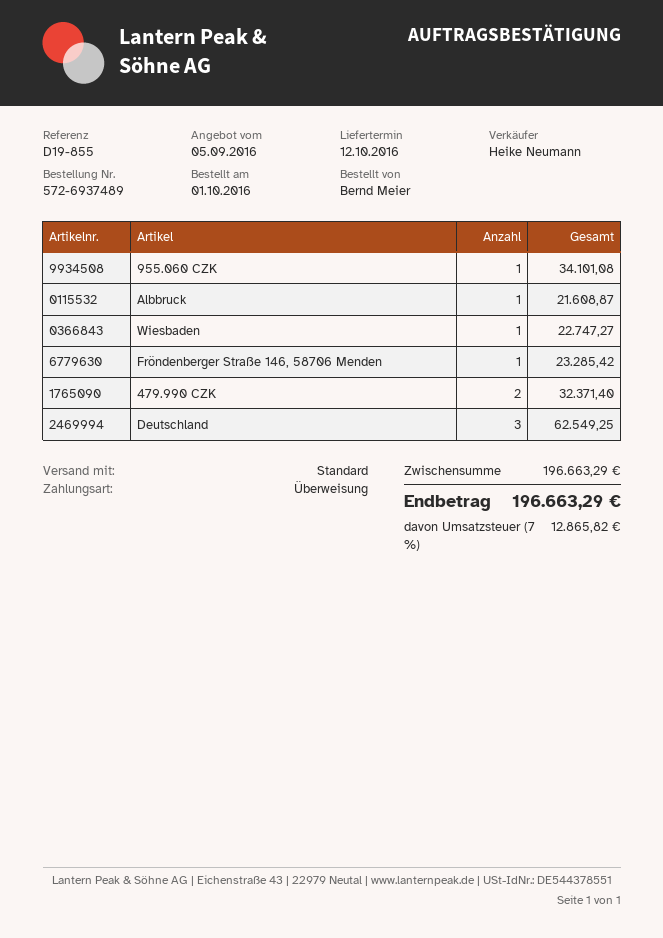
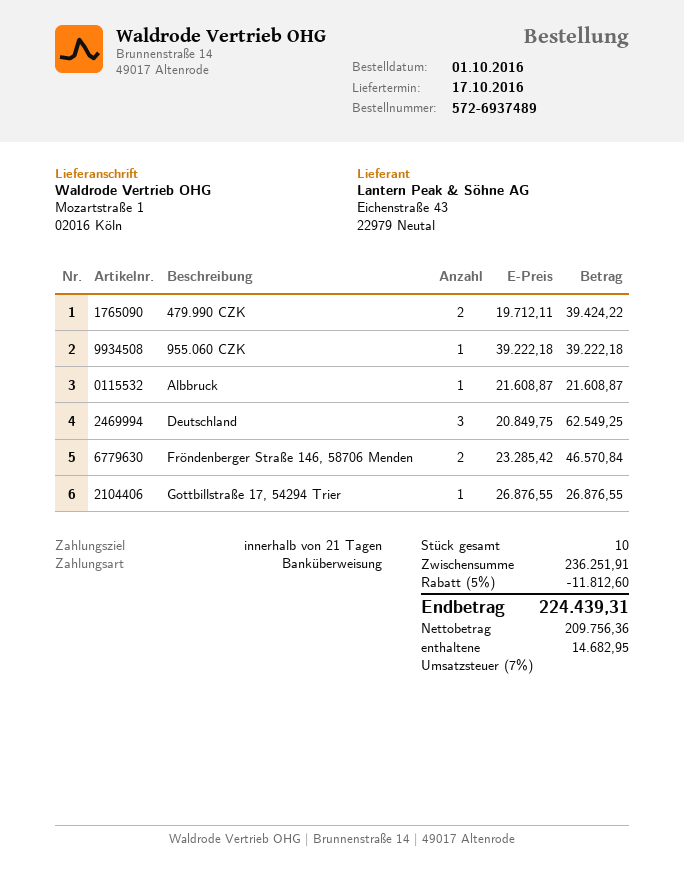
delivery date: 2016-10-12 -> 2016-10-17
955.060 CZK: 1 for 34101.08 -> 1 for 39222.18
Wiesbaden: 1 for 22747.27 -> none
Fröndenberger Straße 146, 58706 Menden: 1 for 23285.42 -> 2 for 46570.84
479.990 CZK: 2 for 32371.40 -> 2 for 39424.22
Gottbillstraße 17, 54294 Trier: none -> 1 for 26876.55
subtotal: 196663.29 -> 236251.91
discount: none -> 5% = 11812.60
tax: 7% = 12865.82 -> 7% = 14682.95
total: 196663.29 -> 224439.31

